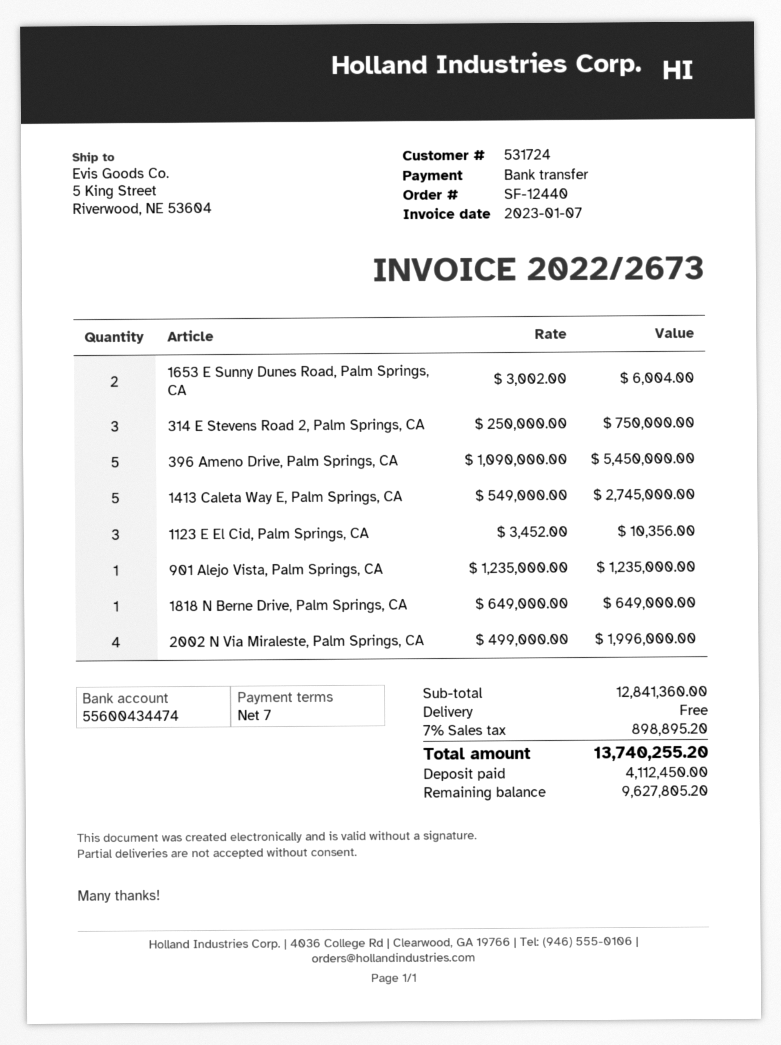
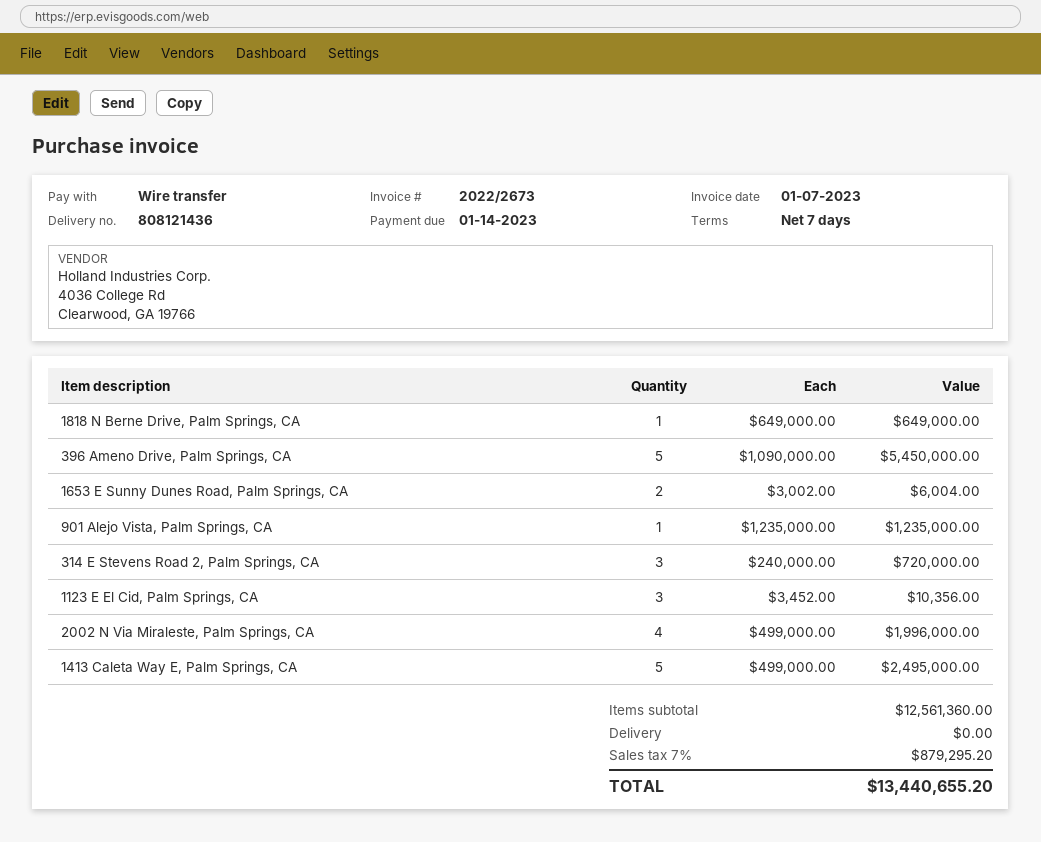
314 E Stevens Road 2, Palm Springs, CA: 3 x 250000.00 = 750000.00 -> 3 x 240000.00 = 720000.00
1413 Caleta Way E, Palm Springs, CA: 5 x 549000.00 = 2745000.00 -> 5 x 499000.00 = 2495000.00
subtotal: 12841360.00 -> 12561360.00
tax: 7% = 898895.20 -> 7% = 879295.20
total: 13740255.20 -> 13440655.20

